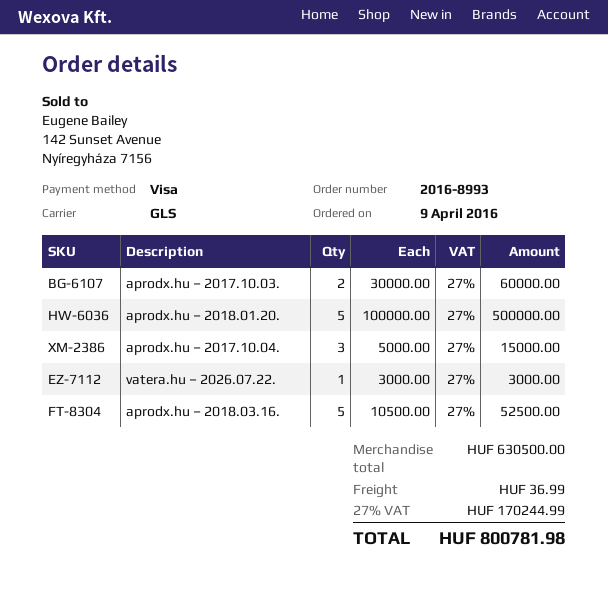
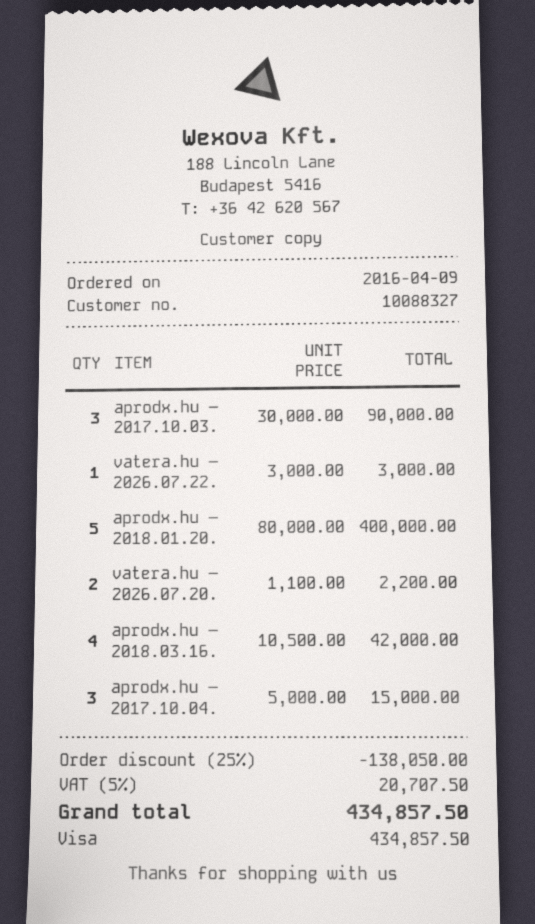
aprodx.hu – 2017.10.03.: 2 x 30000.00 = 60000.00 -> 3 x 30000.00 = 90000.00
aprodx.hu – 2018.01.20.: 5 x 100000.00 = 500000.00 -> 5 x 80000.00 = 400000.00
aprodx.hu – 2018.03.16.: 5 x 10500.00 = 52500.00 -> 4 x 10500.00 = 42000.00
vatera.hu – 2026.07.20.: none -> 2 x 1100.00 = 2200.00
discount: none -> 25% = 138050.00
shipping: 36.99 -> none
tax: 27% = 170244.99 -> 5% = 20707.50
total: 800781.98 -> 434857.50

